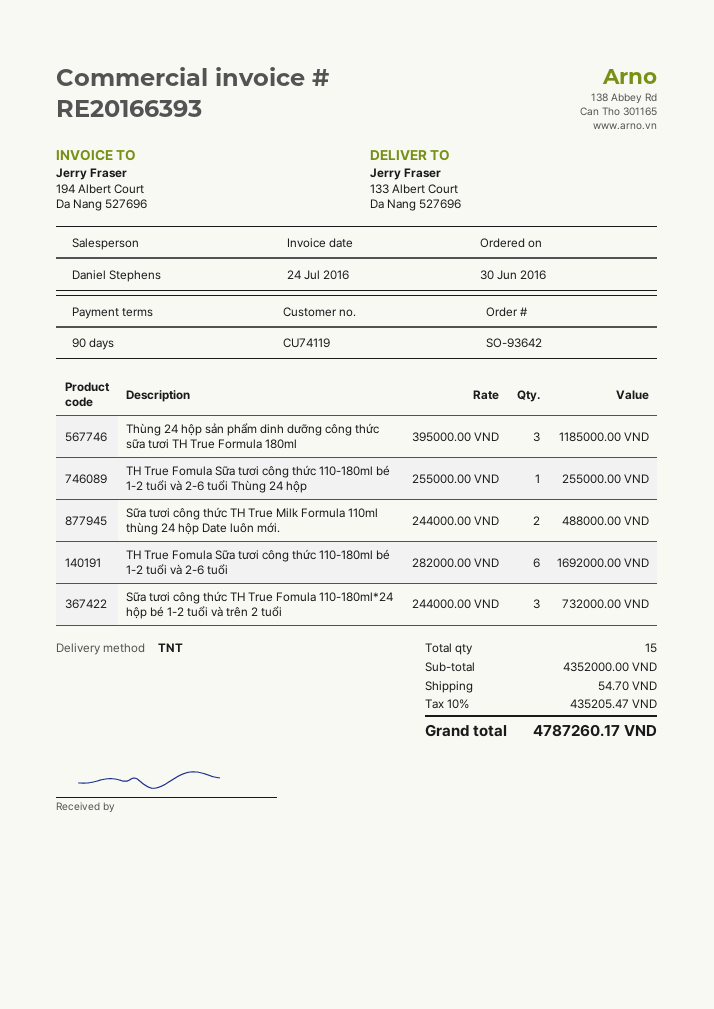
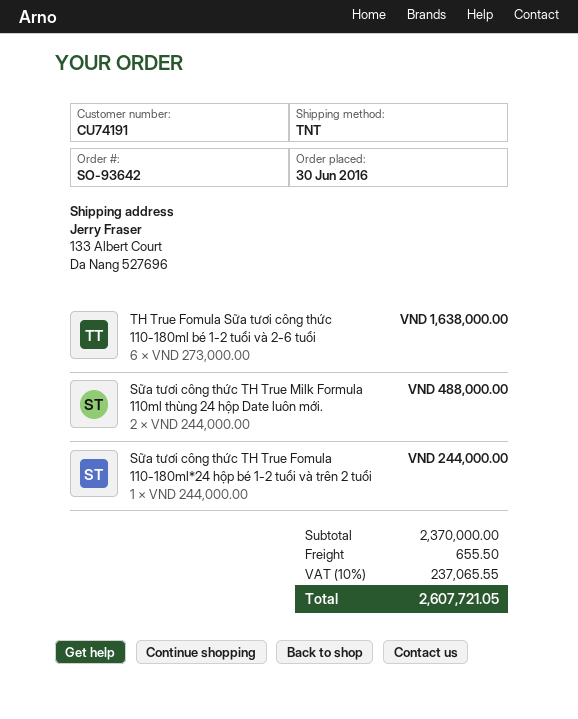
customer number: CU74119 -> CU74191
Thùng 24 hộp sản phẩm dinh dưỡng công thức sữa tươi TH True Formula 180ml: 3 x 395000.00 = 1185000.00 -> none
TH True Fomula Sữa tươi công thức 110-180ml bé 1-2 tuổi và 2-6 tuổi Thùng 24 hộp: 1 x 255000.00 = 255000.00 -> none
TH True Fomula Sữa tươi công thức 110-180ml bé 1-2 tuổi và 2-6 tuổi: 6 x 282000.00 = 1692000.00 -> 6 x 273000.00 = 1638000.00
Sữa tươi công thức TH True Fomula 110-180ml*24 hộp bé 1-2 tuổi và trên 2 tuổi: 3 x 244000.00 = 732000.00 -> 1 x 244000.00 = 244000.00
subtotal: 4352000.00 -> 2370000.00
shipping: 54.70 -> 655.50
tax: 10% = 435205.47 -> 10% = 237065.55
total: 4787260.17 -> 2607721.05

